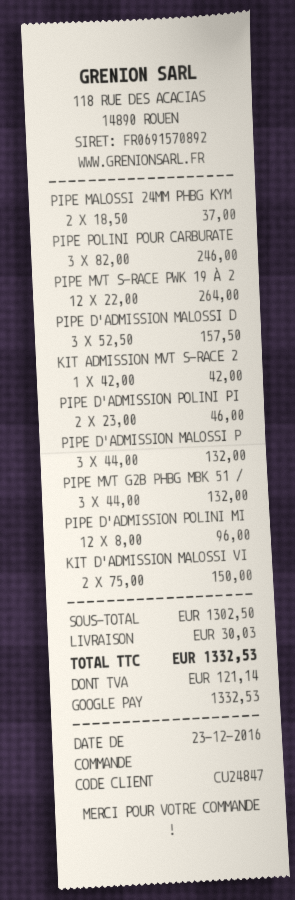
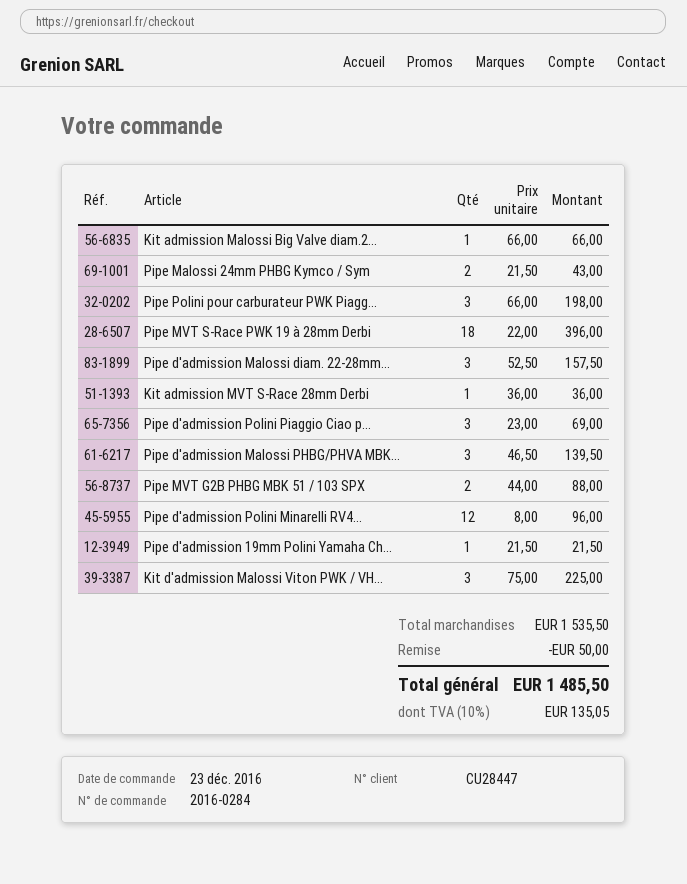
customer number: CU24847 -> CU28447
PIPE MALOSSI 24MM PHBG KYM: 2 x 18.50 = 37.00 -> 2 x 21.50 = 43.00
PIPE POLINI POUR CARBURATE: 3 x 82.00 = 246.00 -> 3 x 66.00 = 198.00
PIPE MVT S-RACE PWK 19 À 2: 12 x 22.00 = 264.00 -> 18 x 22.00 = 396.00
KIT ADMISSION MVT S-RACE 2: 1 x 42.00 = 42.00 -> 1 x 36.00 = 36.00
PIPE D'ADMISSION POLINI PI: 2 x 23.00 = 46.00 -> 3 x 23.00 = 69.00
PIPE D'ADMISSION MALOSSI P: 3 x 44.00 = 132.00 -> 3 x 46.50 = 139.50
PIPE MVT G2B PHBG MBK 51 /: 3 x 44.00 = 132.00 -> 2 x 44.00 = 88.00
KIT D'ADMISSION MALOSSI VI: 2 x 75.00 = 150.00 -> 3 x 75.00 = 225.00
Kit admission Malossi Big Valve diam.2...: none -> 1 x 66.00 = 66.00
Pipe d'admission 19mm Polini Yamaha Ch...: none -> 1 x 21.50 = 21.50
subtotal: 1302.50 -> 1535.50
discount: none -> 50.00
shipping: 30.03 -> none
tax: 121.14 -> 135.05
total: 1332.53 -> 1485.50

